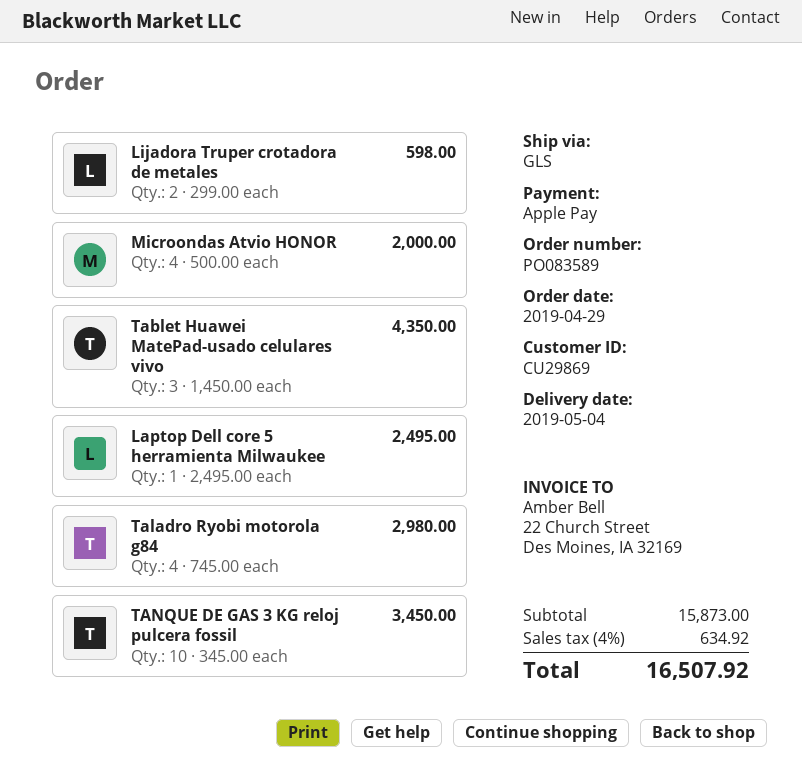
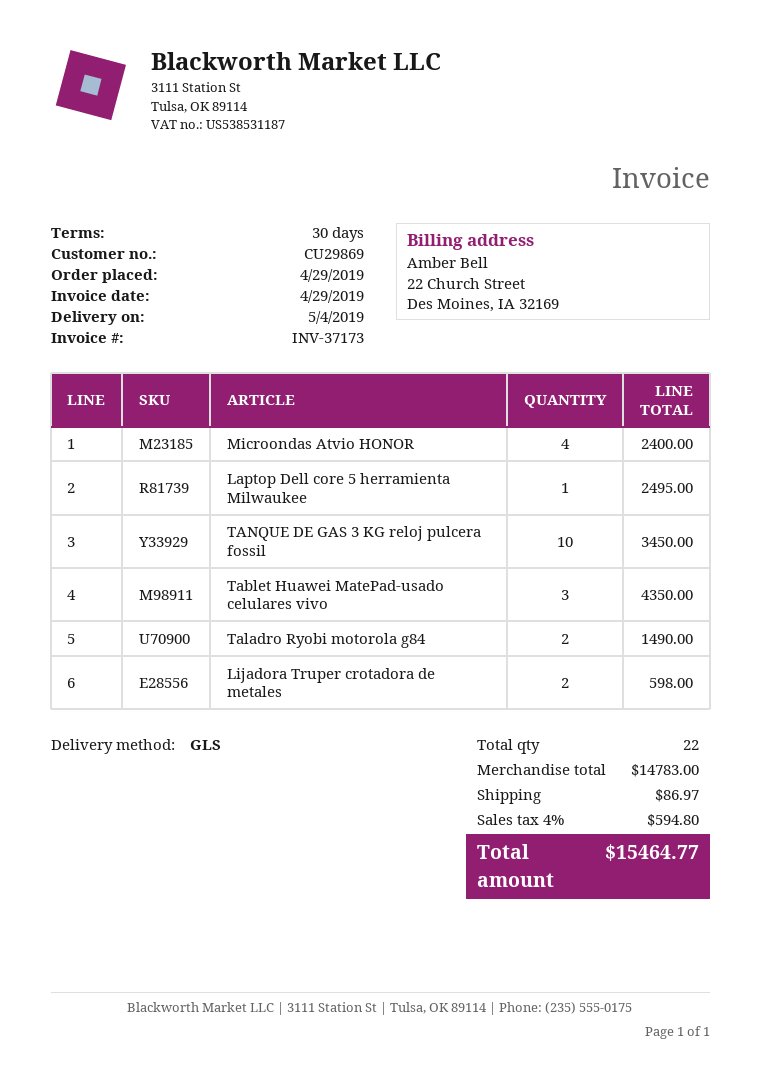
Microondas Atvio HONOR: 4 for 2000.00 -> 4 for 2400.00
Taladro Ryobi motorola g84: 4 for 2980.00 -> 2 for 1490.00
subtotal: 15873.00 -> 14783.00
shipping: none -> 86.97
tax: 4% = 634.92 -> 4% = 594.80
total: 16507.92 -> 15464.77

